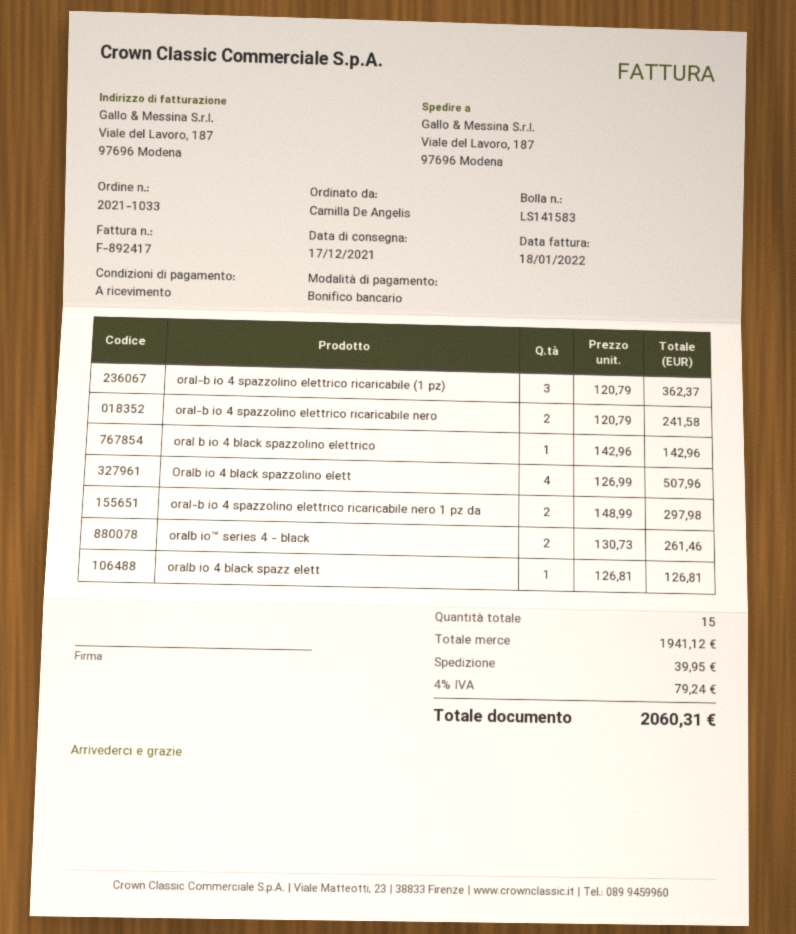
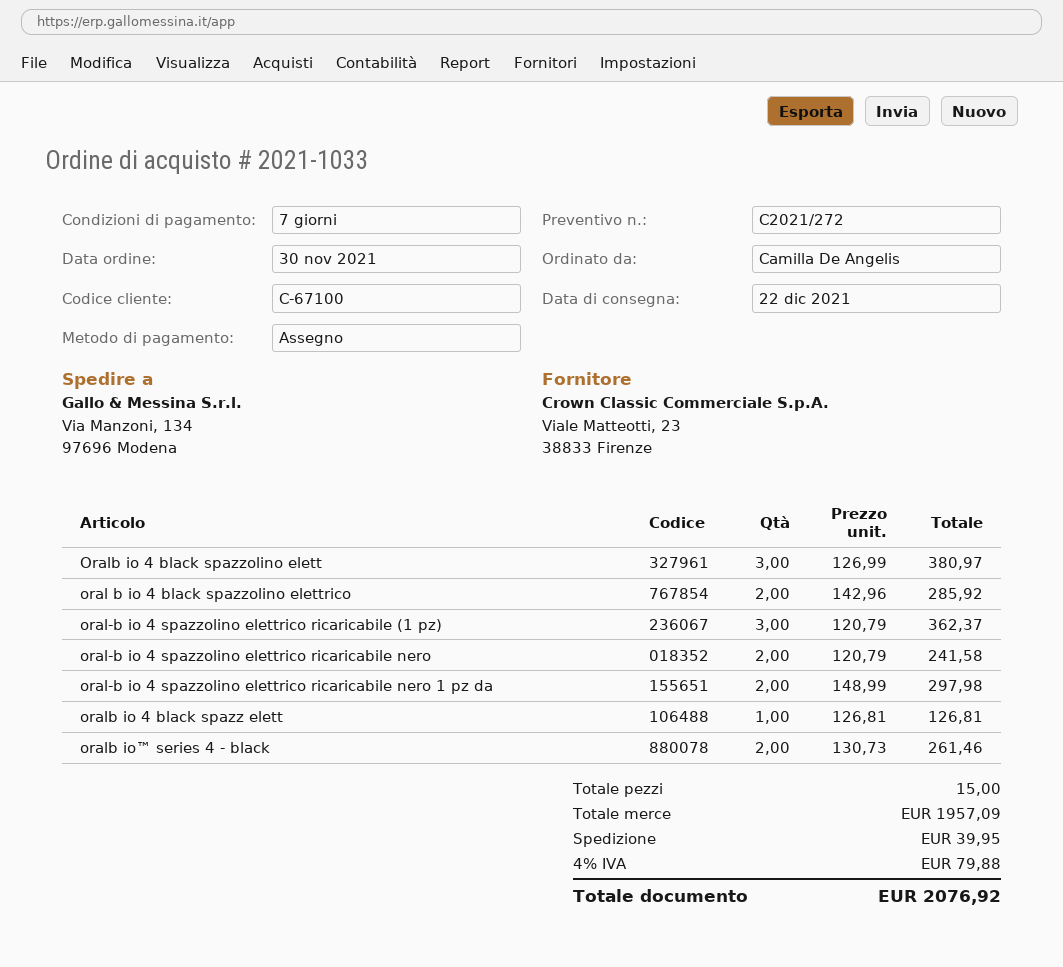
delivery date: 2021-12-17 -> 2021-12-22
payment terms: on receipt -> 7 days
payment method: bank transfer -> cheque
ship to: Viale del Lavoro, 187, 97696 Modena -> Via Manzoni, 134, 97696 Modena
oral b io 4 black spazzolino elettrico: 1 x 142.96 = 142.96 -> 2 x 142.96 = 285.92
Oralb io 4 black spazzolino elett: 4 x 126.99 = 507.96 -> 3 x 126.99 = 380.97
subtotal: 1941.12 -> 1957.09
tax: 4% = 79.24 -> 4% = 79.88
total: 2060.31 -> 2076.92

